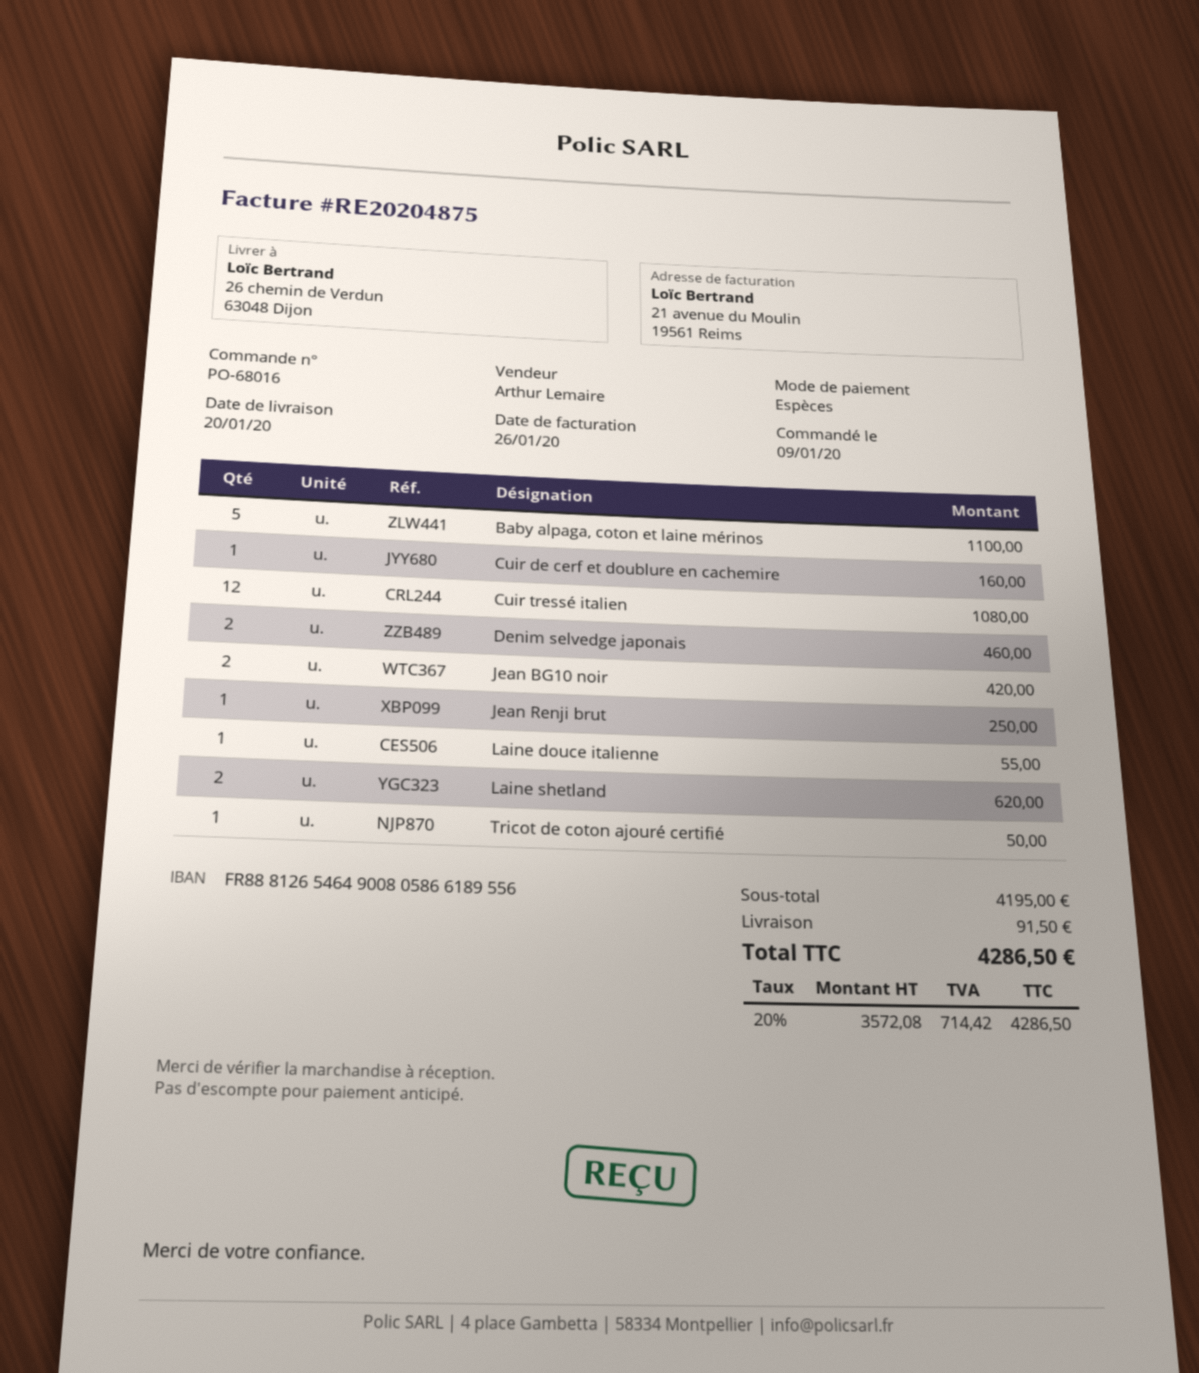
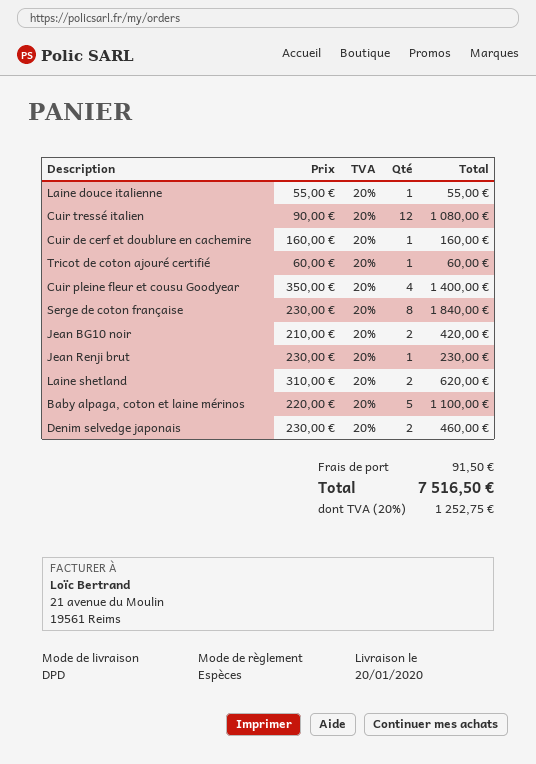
Jean Renji brut: 1 for 250.00 -> 1 for 230.00
Tricot de coton ajouré certifié: 1 for 50.00 -> 1 for 60.00
Cuir pleine fleur et cousu Goodyear: none -> 4 for 1400.00
Serge de coton française: none -> 8 for 1840.00
tax: 20% = 714.42 -> 20% = 1252.75
total: 4286.50 -> 7516.50

